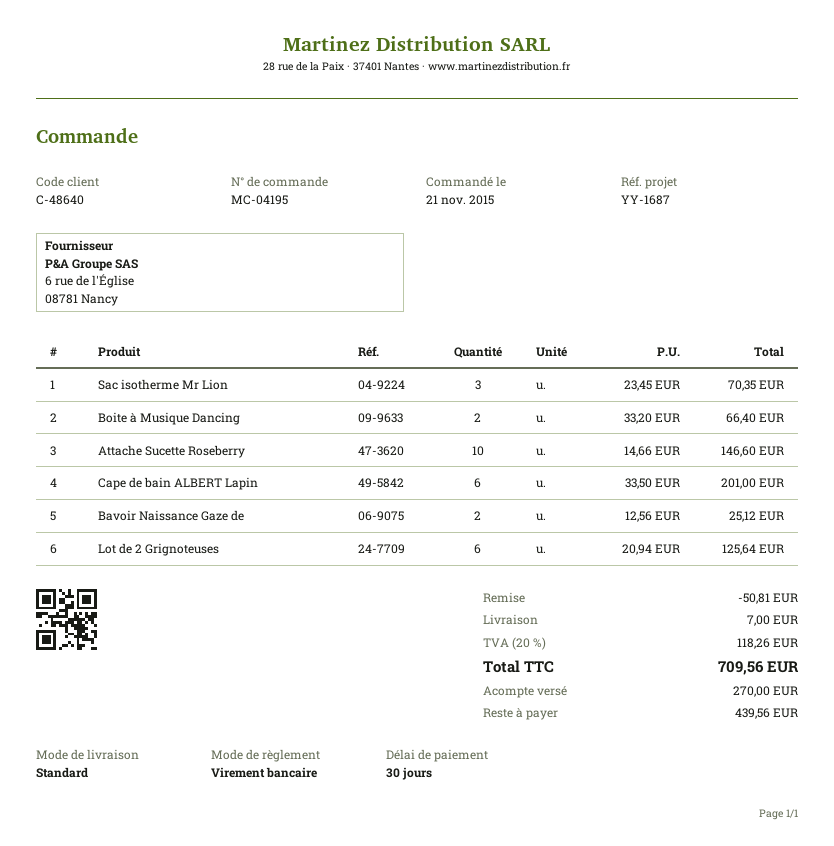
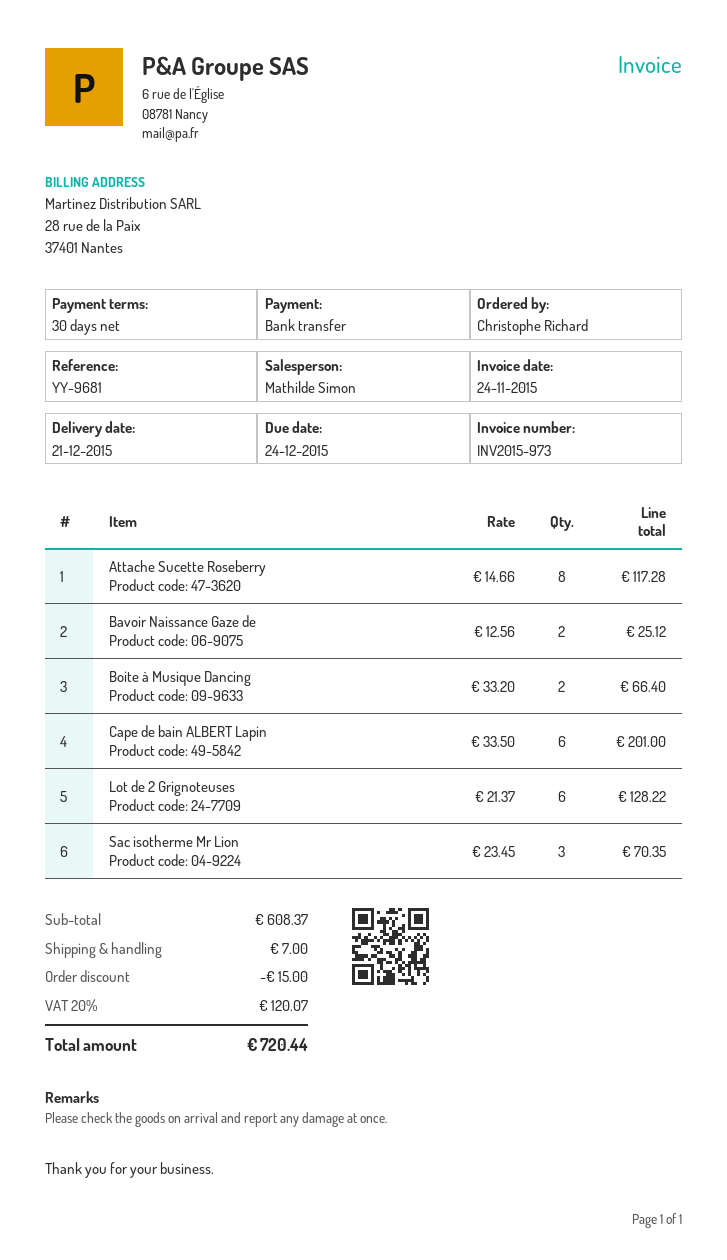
reference: YY-1687 -> YY-9681
Attache Sucette Roseberry: 10 x 14.66 = 146.60 -> 8 x 14.66 = 117.28
Lot de 2 Grignoteuses: 6 x 20.94 = 125.64 -> 6 x 21.37 = 128.22
discount: 50.81 -> 15.00
tax: 20% = 118.26 -> 20% = 120.07
total: 709.56 -> 720.44

